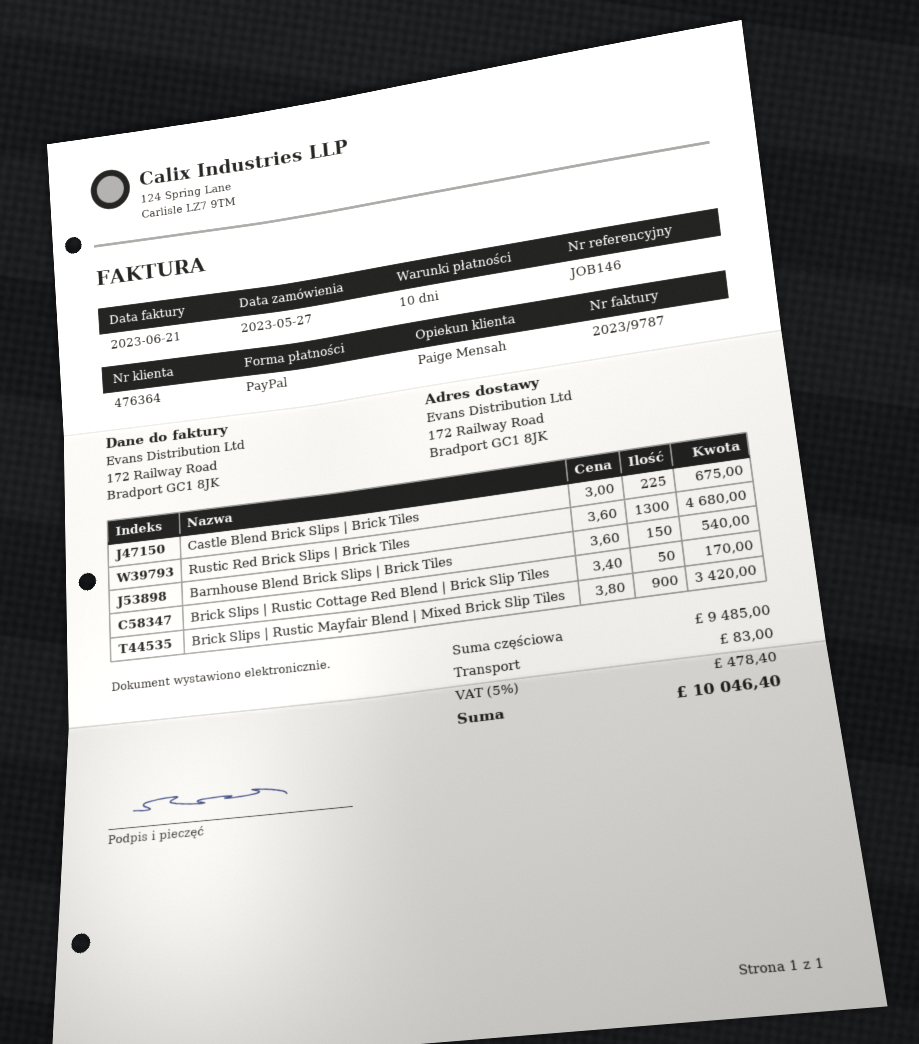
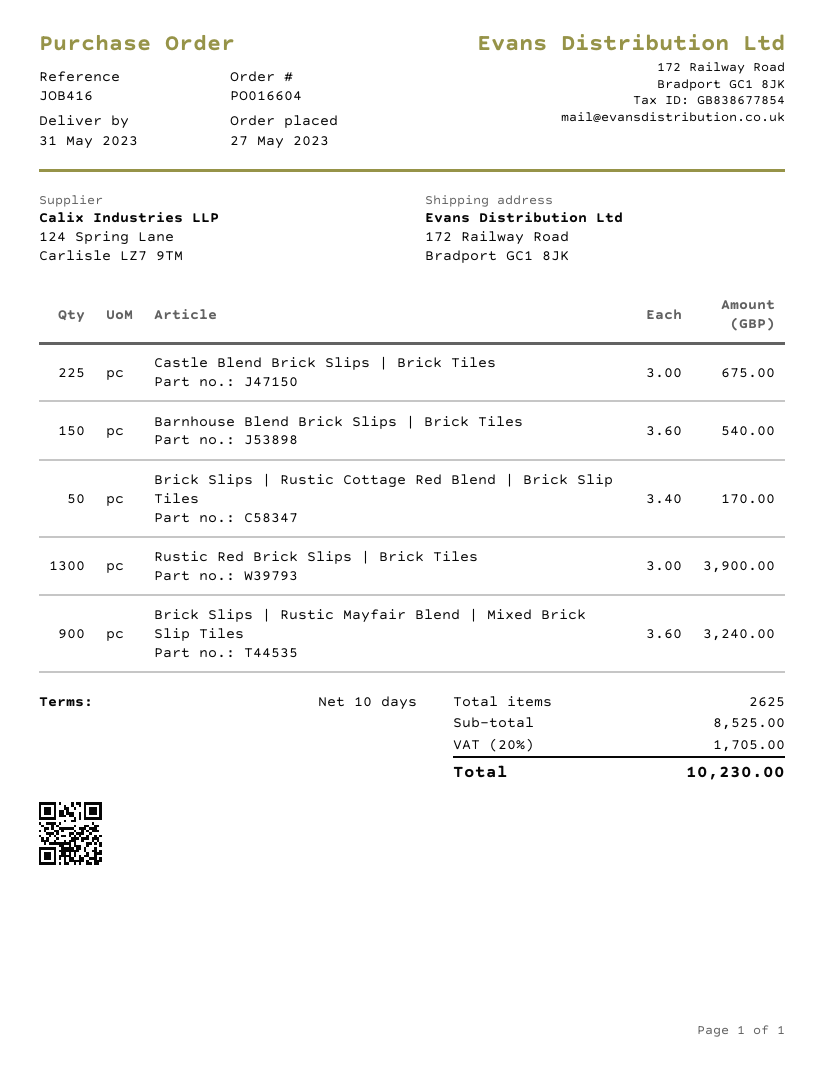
reference: JOB146 -> JOB416
Rustic Red Brick Slips | Brick Tiles: 1300 x 3.60 = 4680.00 -> 1300 x 3.00 = 3900.00
Brick Slips | Rustic Mayfair Blend | Mixed Brick Slip Tiles: 900 x 3.80 = 3420.00 -> 900 x 3.60 = 3240.00
subtotal: 9485.00 -> 8525.00
shipping: 83.00 -> none
tax: 5% = 478.40 -> 20% = 1705.00
total: 10046.40 -> 10230.00

